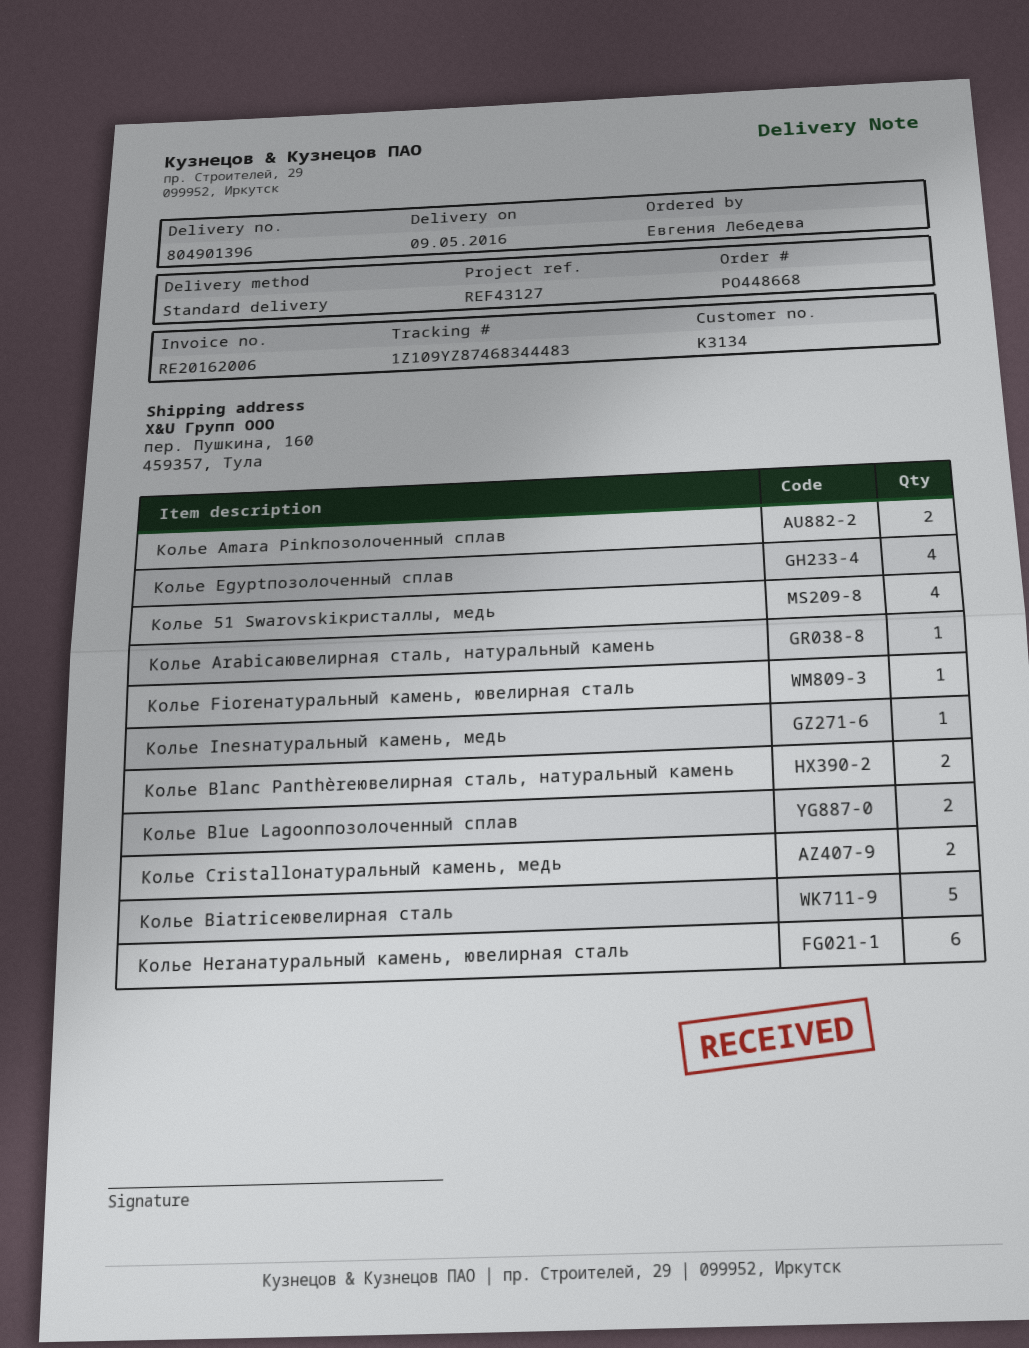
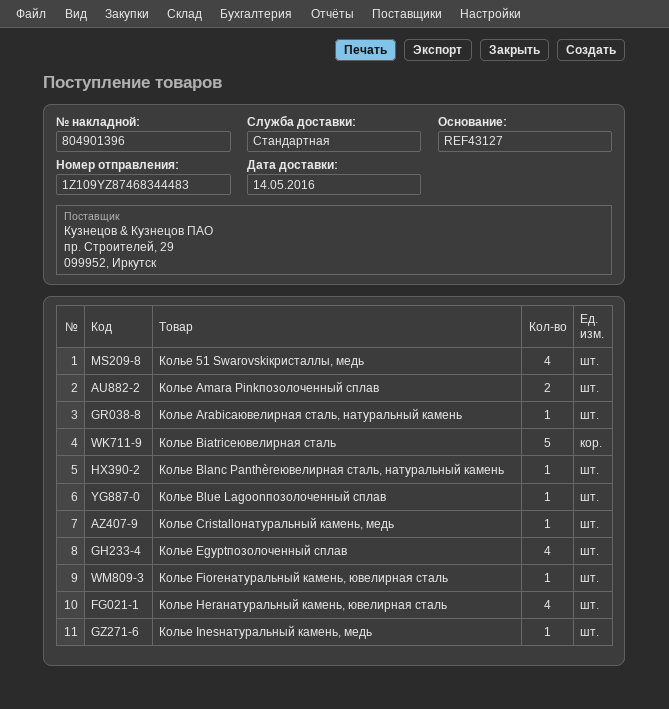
delivery date: 2016-05-09 -> 2016-05-14
Колье Blanc Panthèreювелирная сталь, натуральный камень: 2 -> 1
Колье Blue Lagoonпозолоченный сплав: 2 -> 1
Колье Cristalloнатуральный камень, медь: 2 -> 1
Колье Heraнатуральный камень, ювелирная сталь: 6 -> 4

